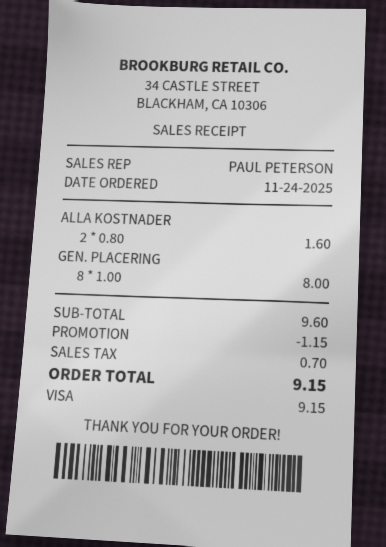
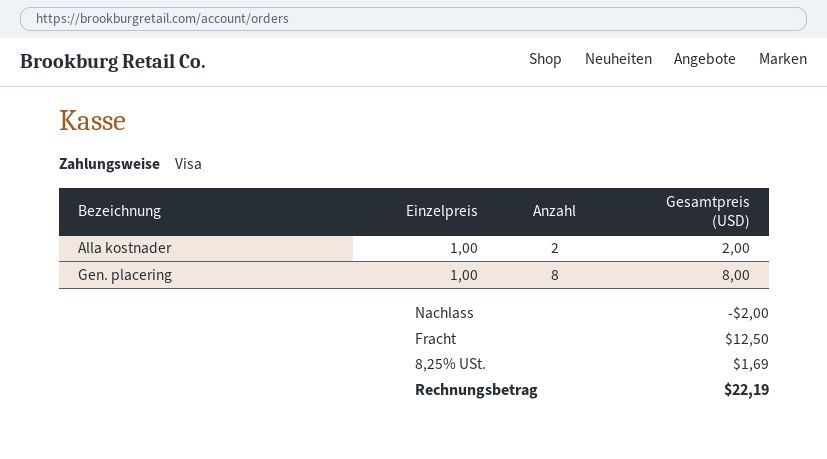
ALLA KOSTNADER: 2 x 0.80 = 1.60 -> 2 x 1.00 = 2.00
discount: 1.15 -> 2.00
shipping: none -> 12.50
tax: 0.70 -> 1.69
total: 9.15 -> 22.19

